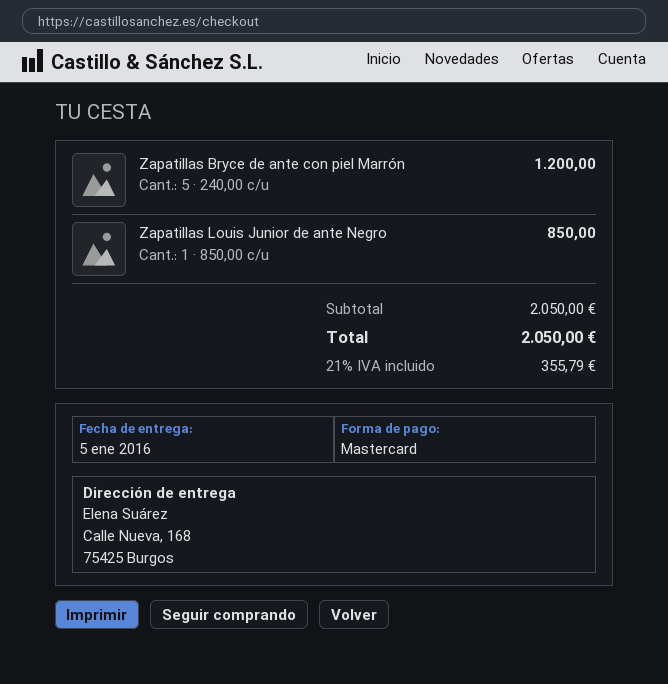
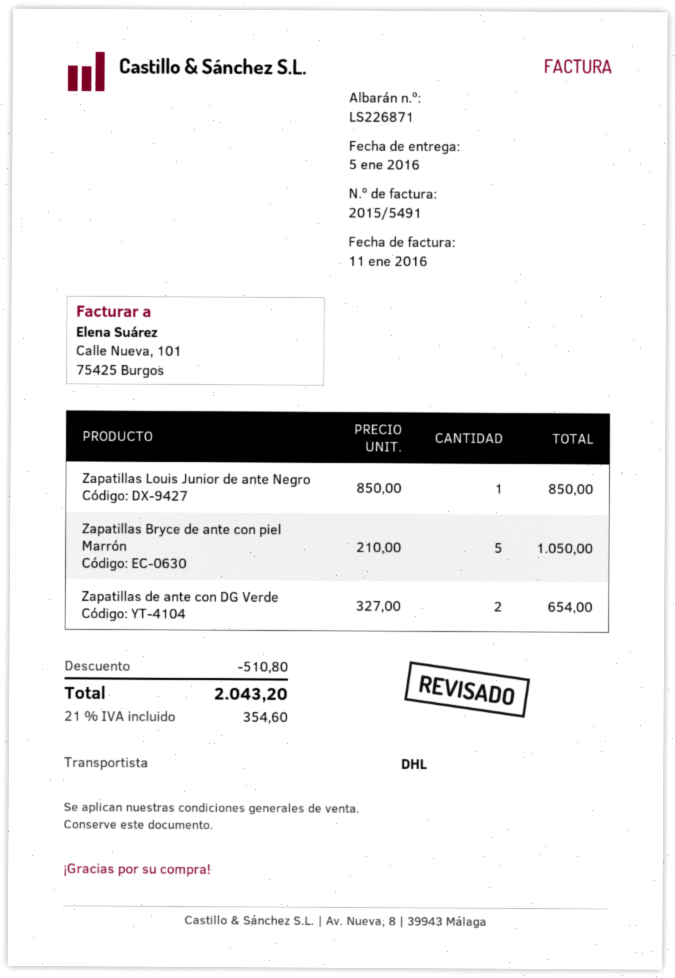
Zapatillas Bryce de ante con piel Marrón: 5 x 240.00 = 1200.00 -> 5 x 210.00 = 1050.00
Zapatillas de ante con DG Verde: none -> 2 x 327.00 = 654.00
discount: none -> 510.80
tax: 21% = 355.79 -> 21% = 354.60
total: 2050.00 -> 2043.20

